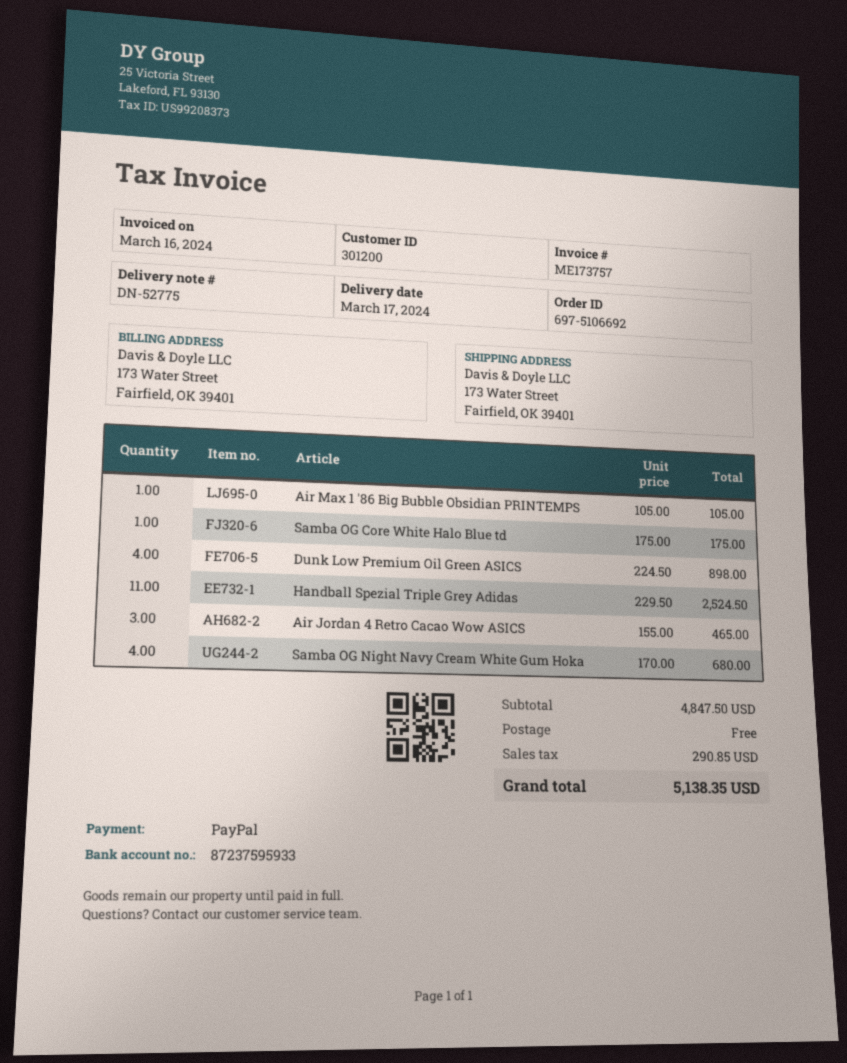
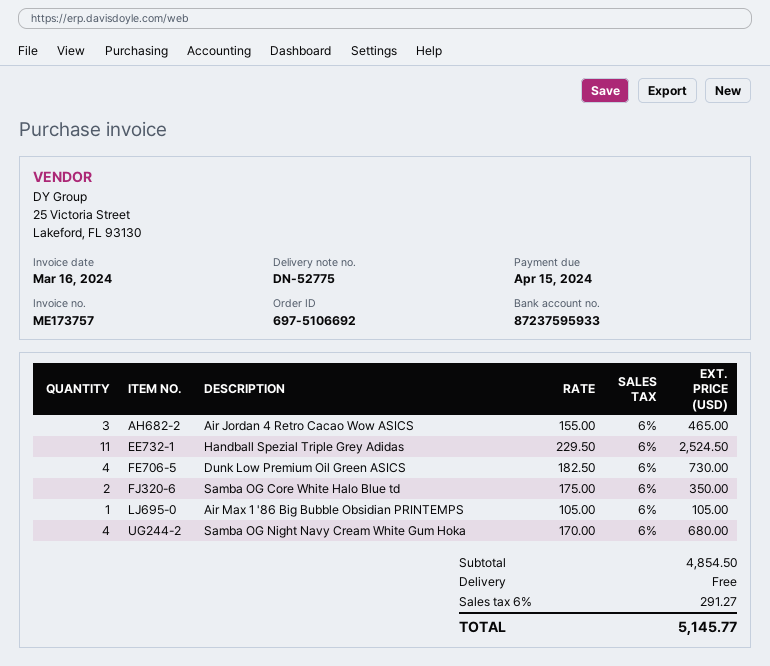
Samba OG Core White Halo Blue td: 1 x 175.00 = 175.00 -> 2 x 175.00 = 350.00
Dunk Low Premium Oil Green ASICS: 4 x 224.50 = 898.00 -> 4 x 182.50 = 730.00
subtotal: 4847.50 -> 4854.50
tax: 290.85 -> 291.27
total: 5138.35 -> 5145.77

